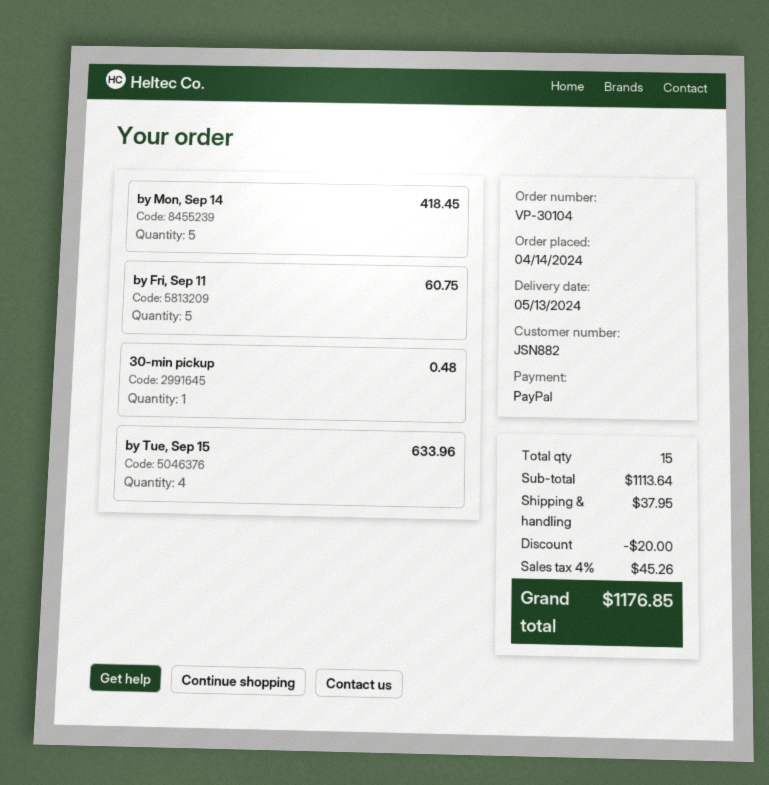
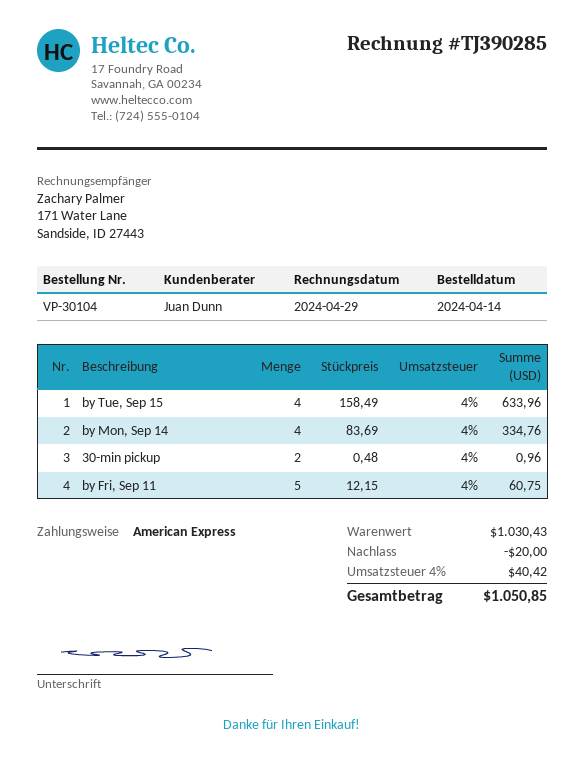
payment method: PayPal -> American Express
by Mon, Sep 14: 5 for 418.45 -> 4 for 334.76
30-min pickup: 1 for 0.48 -> 2 for 0.96
subtotal: 1113.64 -> 1030.43
shipping: 37.95 -> none
tax: 4% = 45.26 -> 4% = 40.42
total: 1176.85 -> 1050.85

